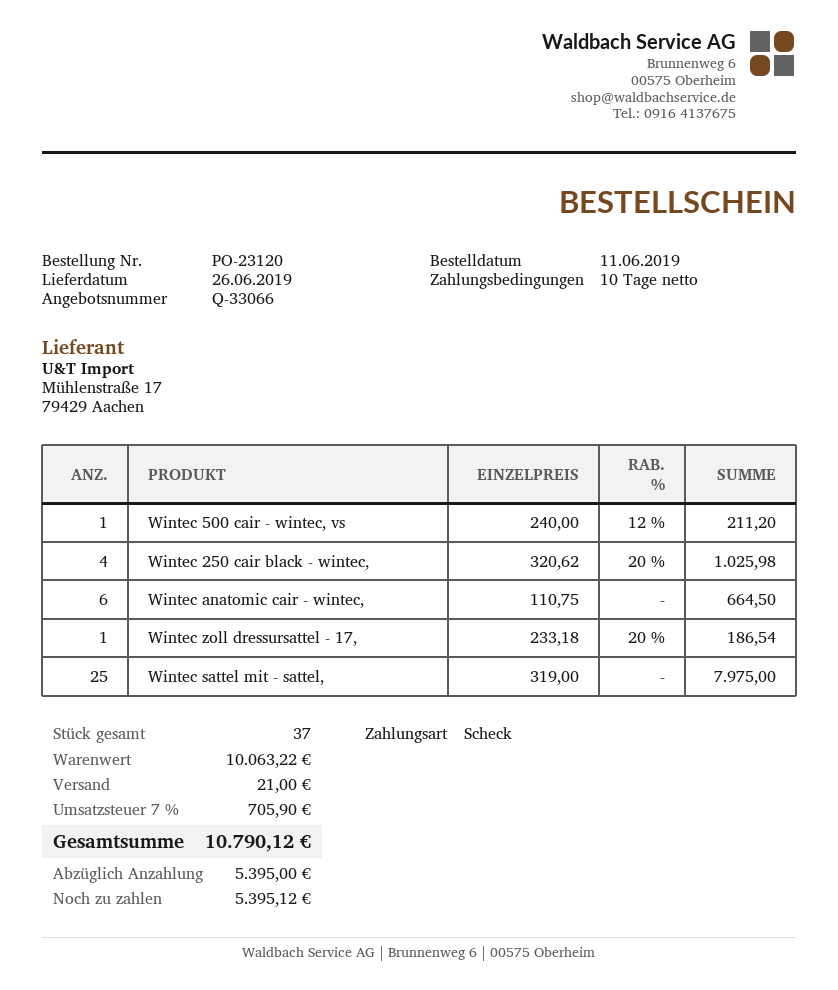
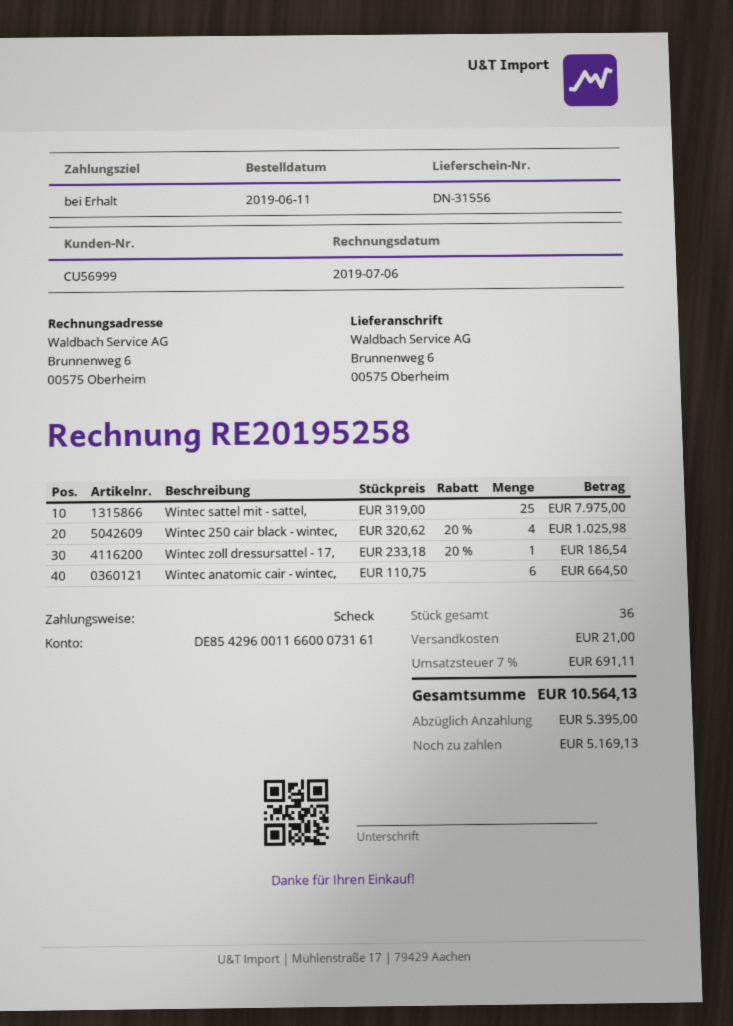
payment terms: 10 days -> on receipt
Wintec 500 cair - wintec, vs: 1 x 240.00 - 12% = 211.20 -> none
total quantity: 37 -> 36
tax: 7% = 705.90 -> 7% = 691.11
total: 10790.12 -> 10564.13
balance: 5395.12 -> 5169.13

